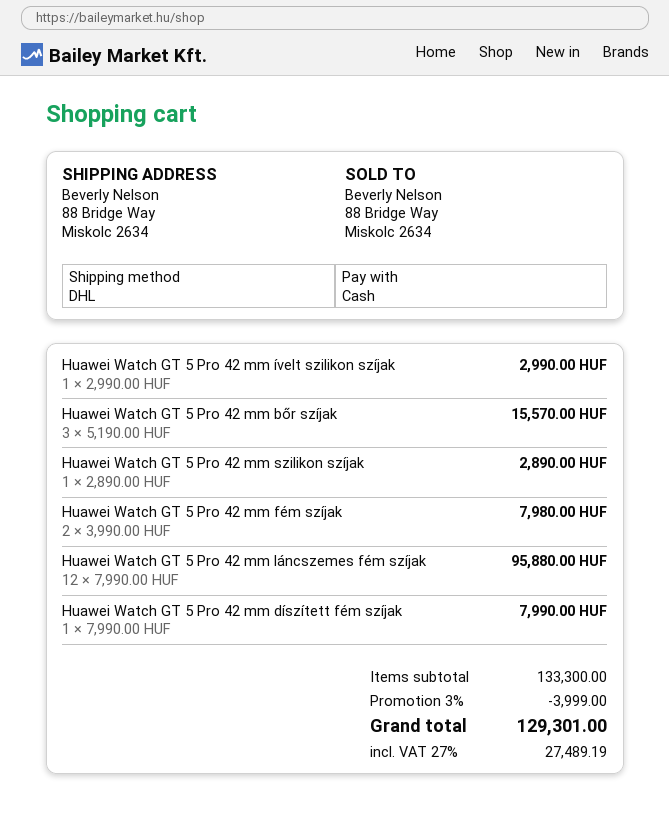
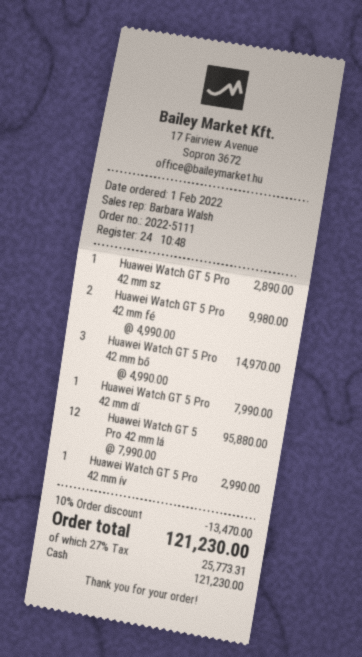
Huawei Watch GT 5 Pro 42 mm bőr szíjak: 3 x 5190.00 = 15570.00 -> 3 x 4990.00 = 14970.00
Huawei Watch GT 5 Pro 42 mm fém szíjak: 2 x 3990.00 = 7980.00 -> 2 x 4990.00 = 9980.00
discount: 3% = 3999.00 -> 10% = 13470.00
tax: 27% = 27489.19 -> 27% = 25773.31
total: 129301.00 -> 121230.00

